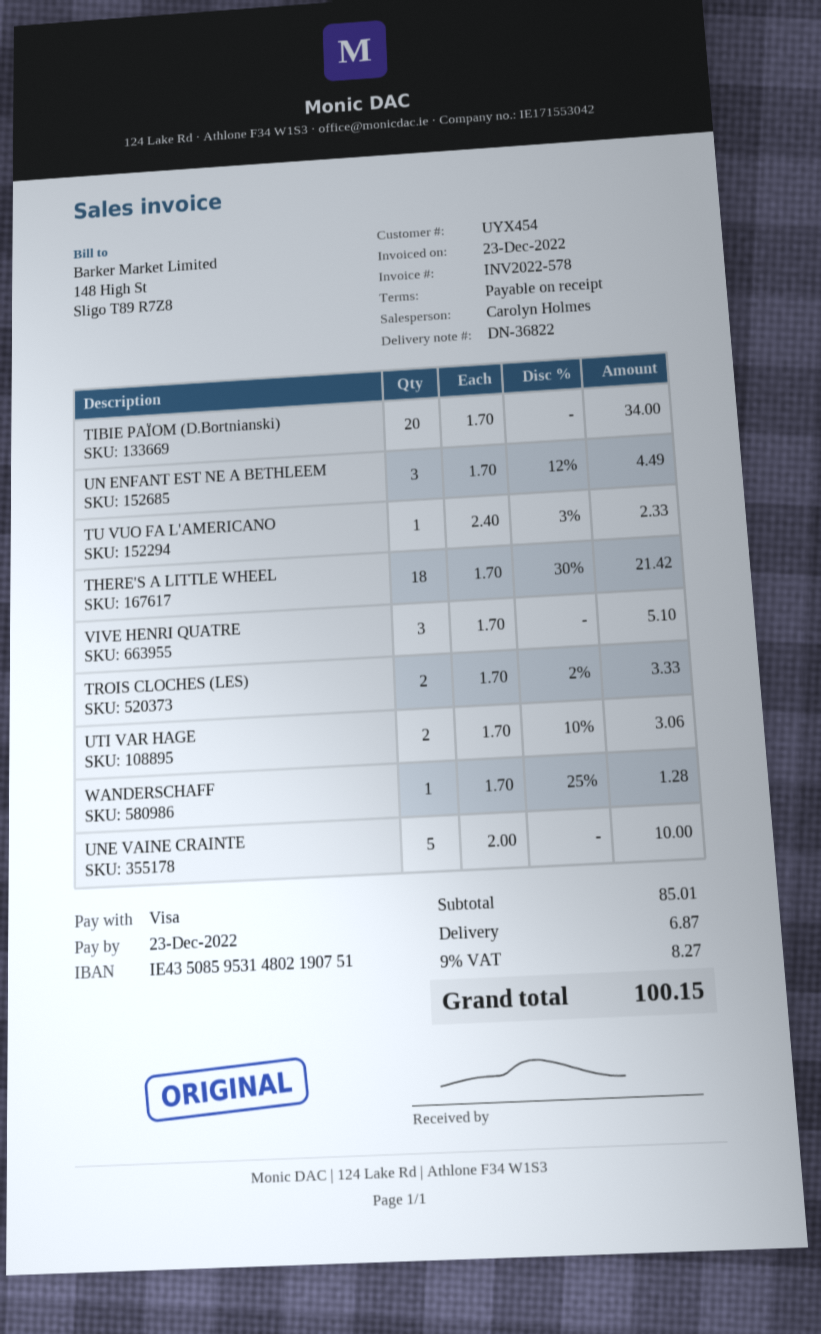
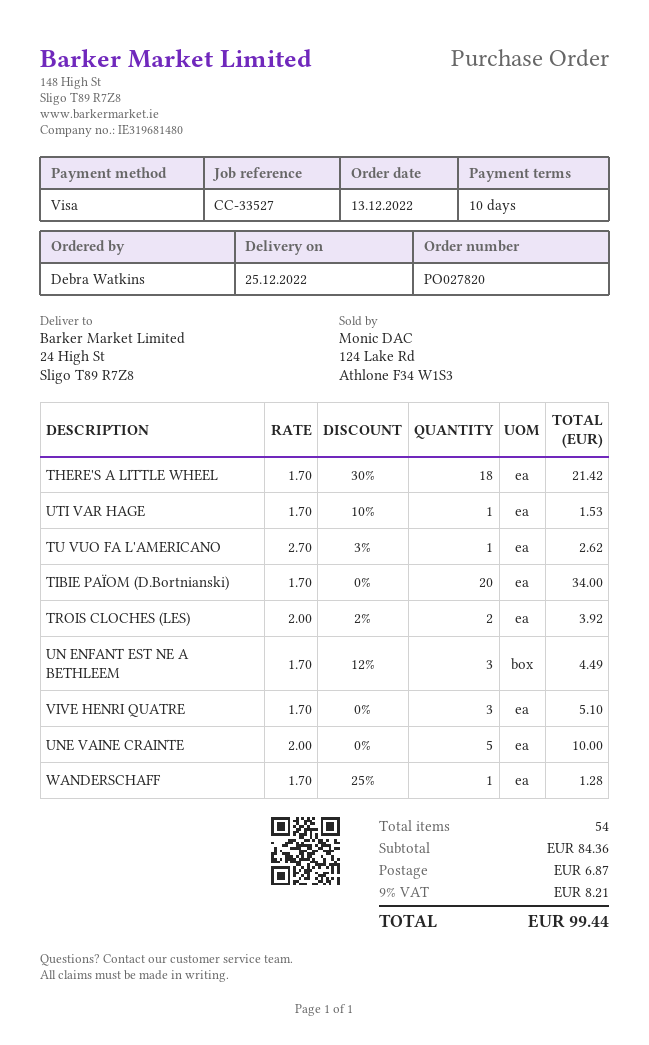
payment terms: on receipt -> 10 days
TU VUO FA L'AMERICANO: 1 x 2.40 - 3% = 2.33 -> 1 x 2.70 - 3% = 2.62
TROIS CLOCHES (LES): 2 x 1.70 - 2% = 3.33 -> 2 x 2.00 - 2% = 3.92
UTI VAR HAGE: 2 x 1.70 - 10% = 3.06 -> 1 x 1.70 - 10% = 1.53
subtotal: 85.01 -> 84.36
tax: 9% = 8.27 -> 9% = 8.21
total: 100.15 -> 99.44

